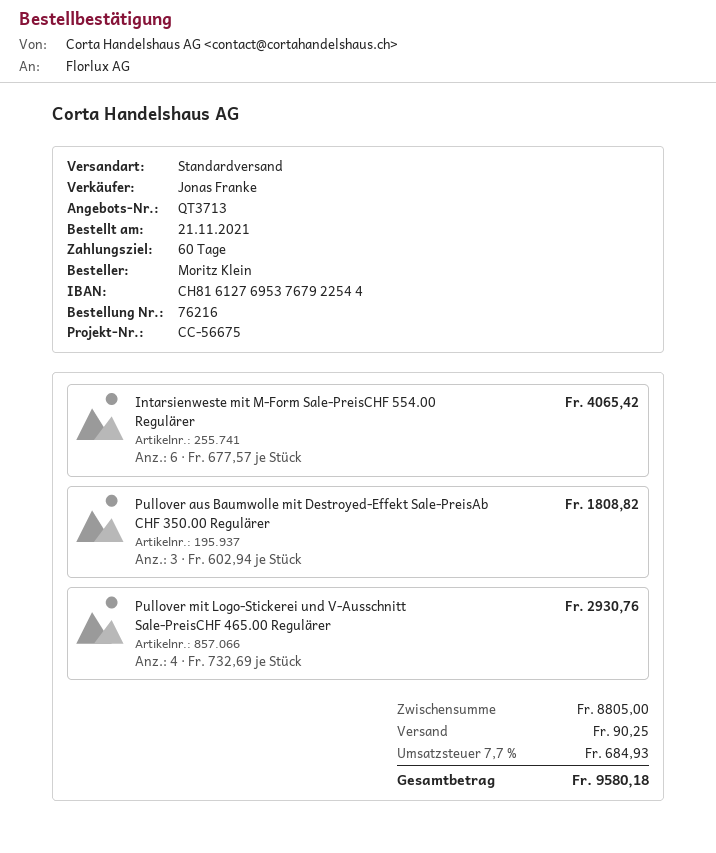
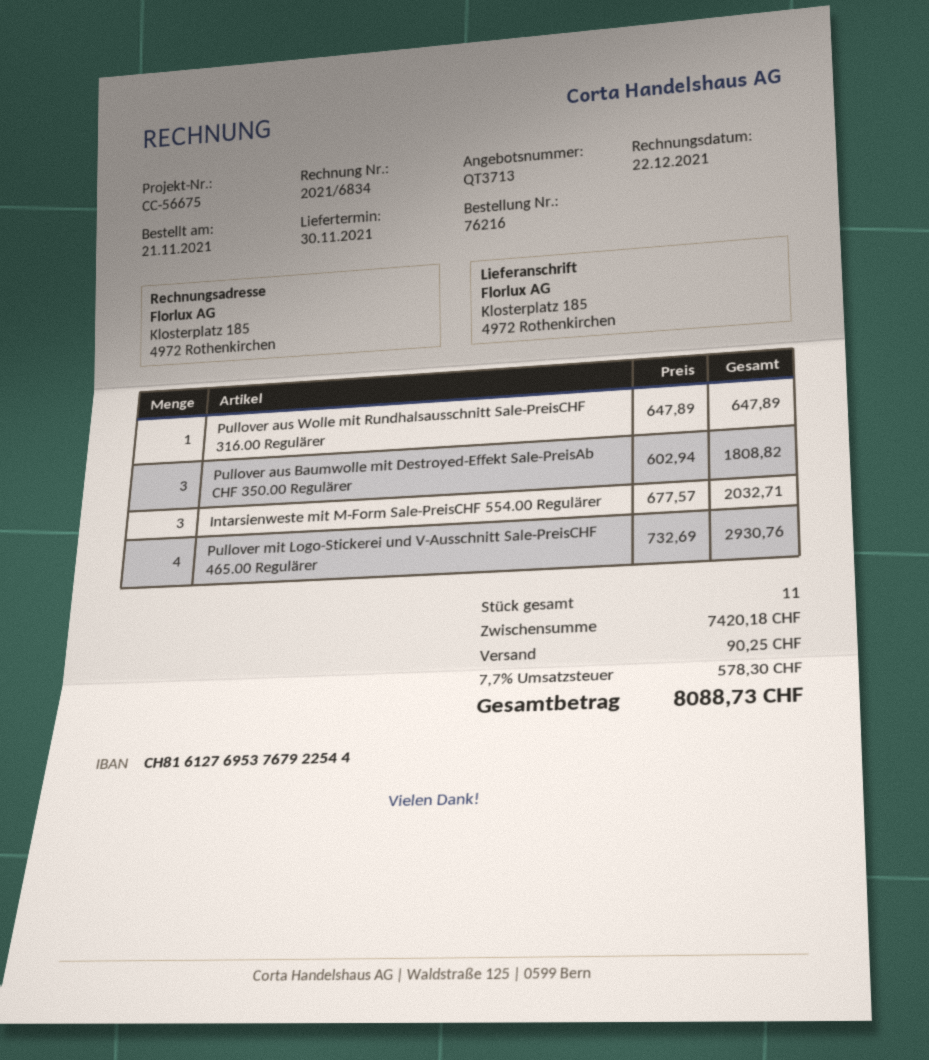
Intarsienweste mit M-Form Sale-PreisCHF 554.00 Regulärer: 6 x 677.57 = 4065.42 -> 3 x 677.57 = 2032.71
Pullover aus Wolle mit Rundhalsausschnitt Sale-PreisCHF 316.00 Regulärer: none -> 1 x 647.89 = 647.89
subtotal: 8805.00 -> 7420.18
tax: 7.7% = 684.93 -> 7.7% = 578.30
total: 9580.18 -> 8088.73

